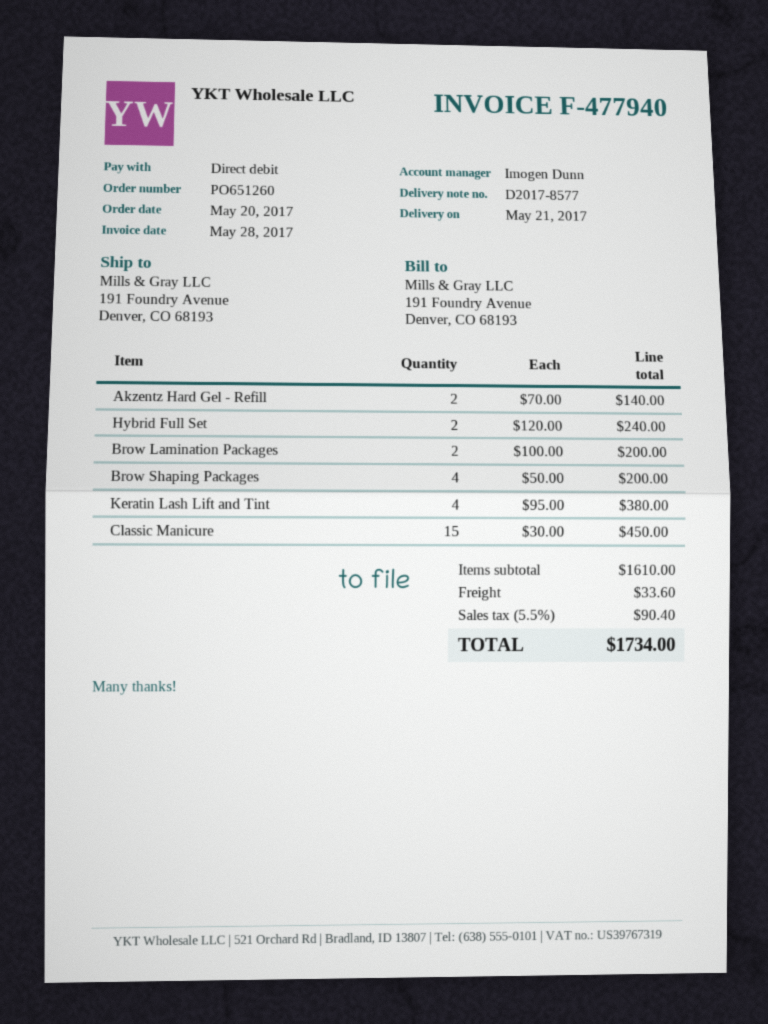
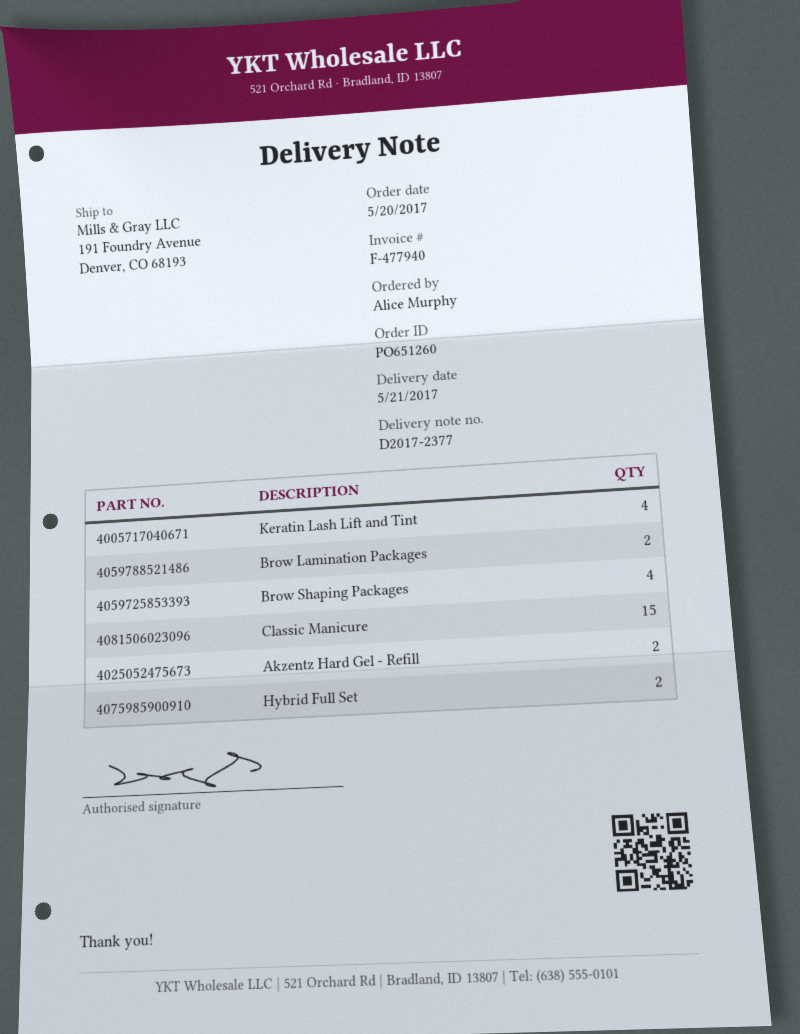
delivery note number: D2017-8577 -> D2017-2377

